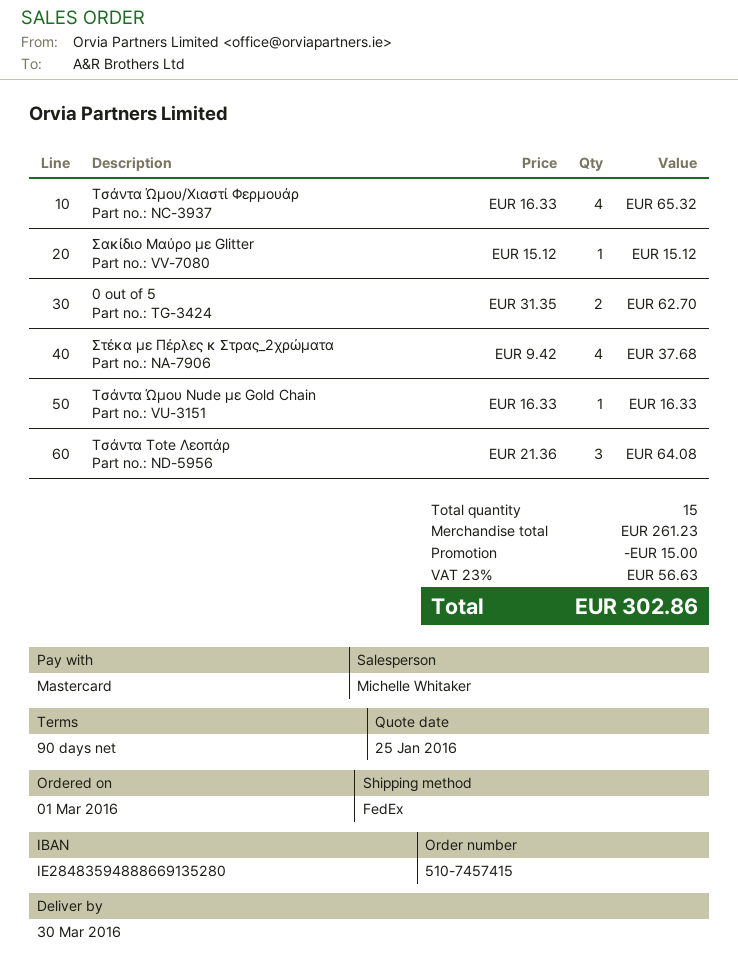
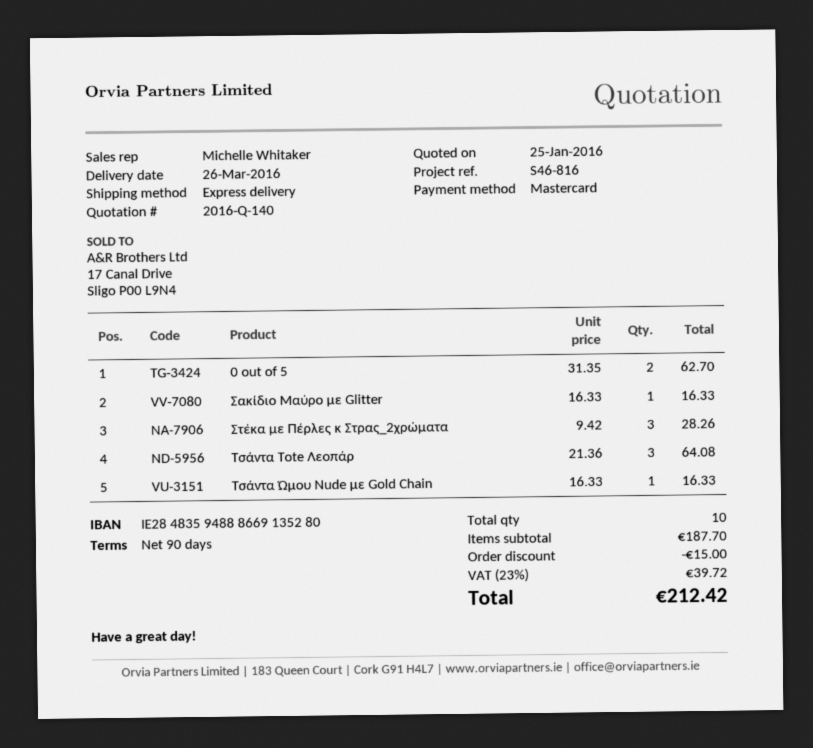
delivery date: 2016-03-30 -> 2016-03-26
shipping method: FedEx -> express
Τσάντα Ώμου/Χιαστί Φερμουάρ: 4 x 16.33 = 65.32 -> none
Σακίδιο Μαύρο με Glitter: 1 x 15.12 = 15.12 -> 1 x 16.33 = 16.33
Στέκα με Πέρλες κ Στρας_2χρώματα: 4 x 9.42 = 37.68 -> 3 x 9.42 = 28.26
total quantity: 15 -> 10
subtotal: 261.23 -> 187.70
tax: 23% = 56.63 -> 23% = 39.72
total: 302.86 -> 212.42

